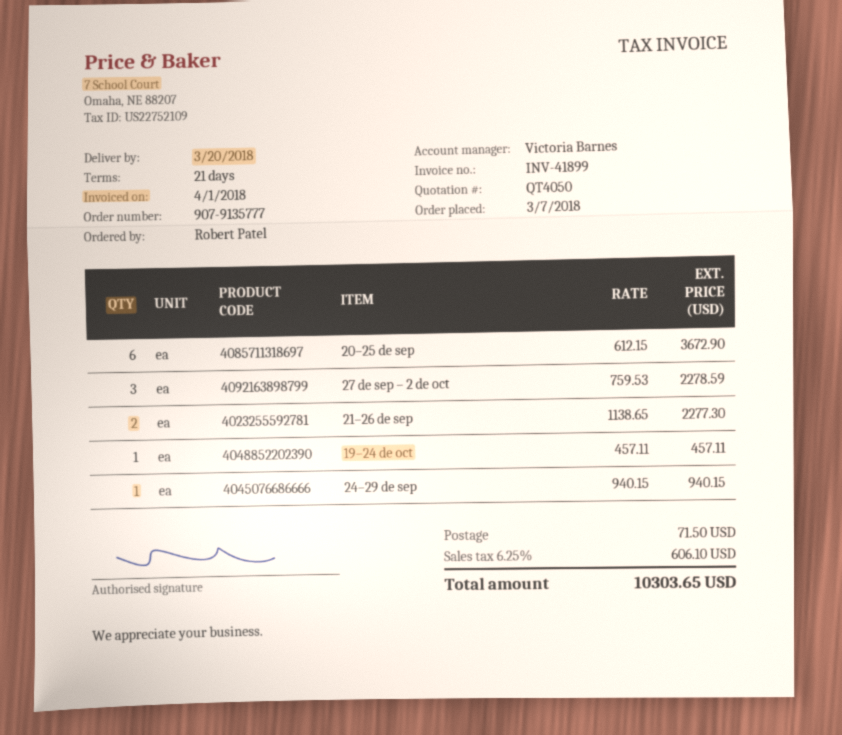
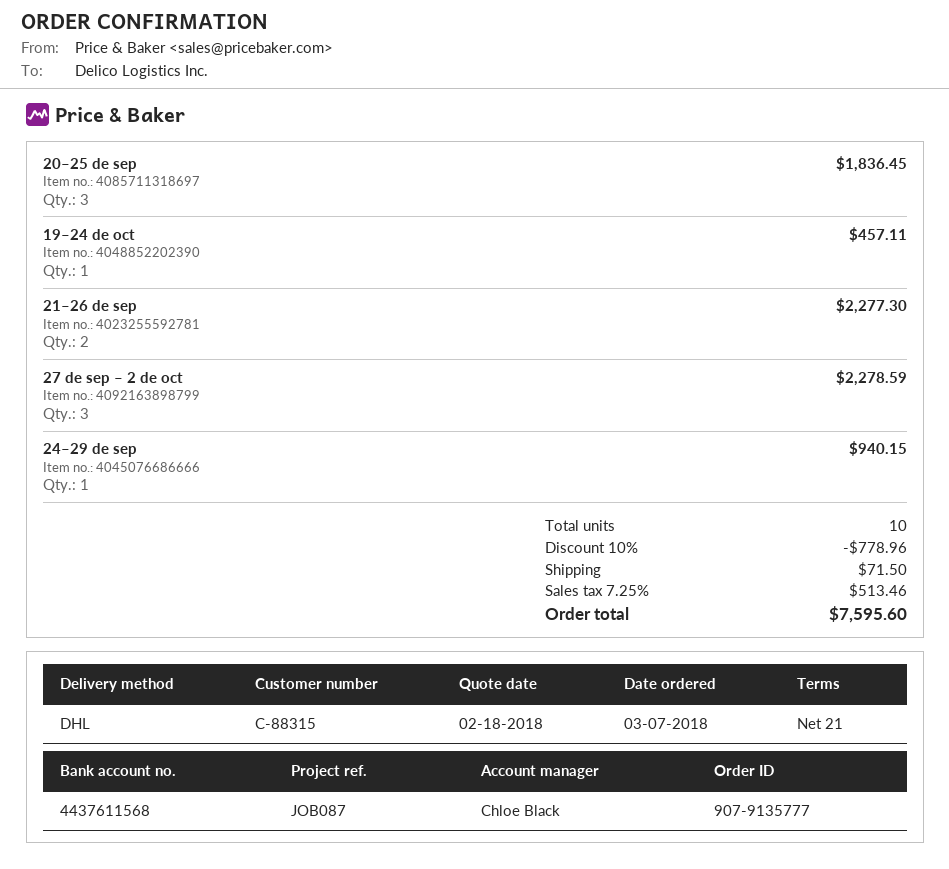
sales rep: Victoria Barnes -> Chloe Black
20–25 de sep: 6 for 3672.90 -> 3 for 1836.45
discount: none -> 10% = 778.96
tax: 6.25% = 606.10 -> 7.25% = 513.46
total: 10303.65 -> 7595.60

